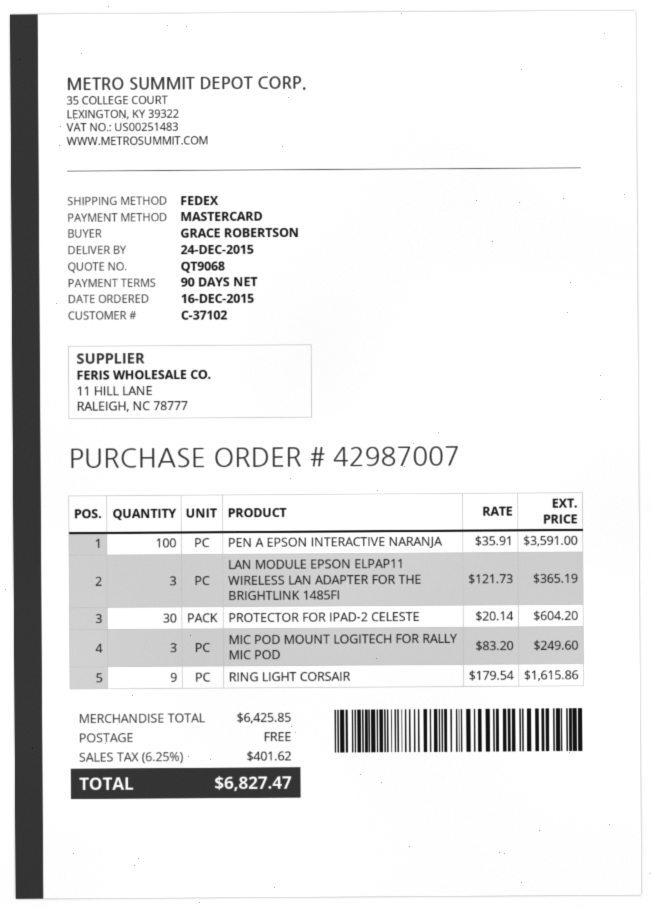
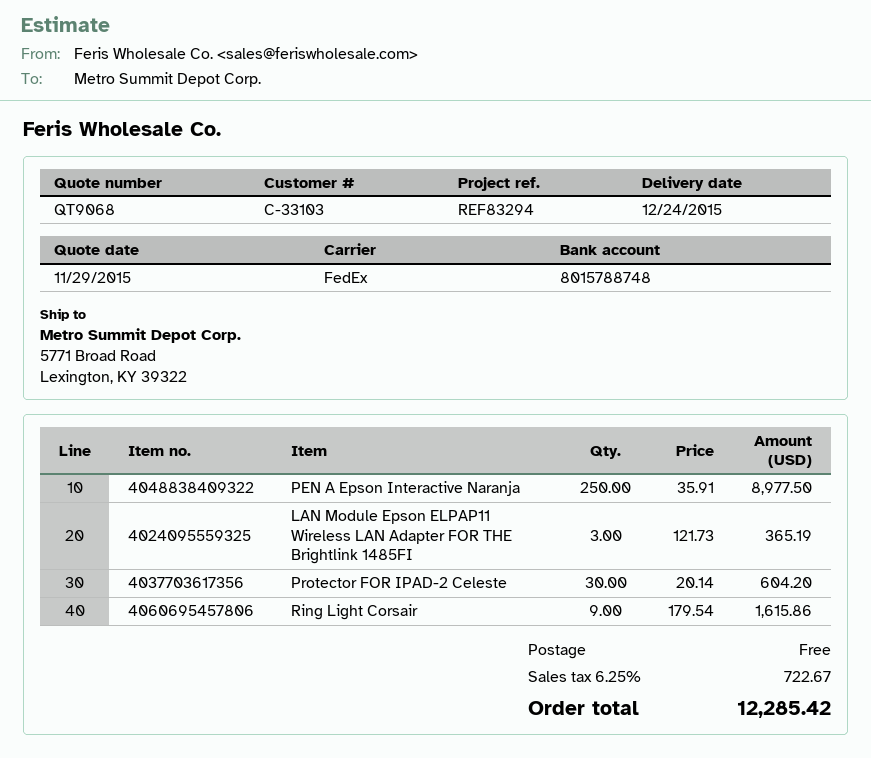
customer number: C-37102 -> C-33103
PEN A EPSON INTERACTIVE NARANJA: 100 x 35.91 = 3591.00 -> 250 x 35.91 = 8977.50
MIC POD MOUNT LOGITECH FOR RALLY MIC POD: 3 x 83.20 = 249.60 -> none
tax: 6.25% = 401.62 -> 6.25% = 722.67
total: 6827.47 -> 12285.42

